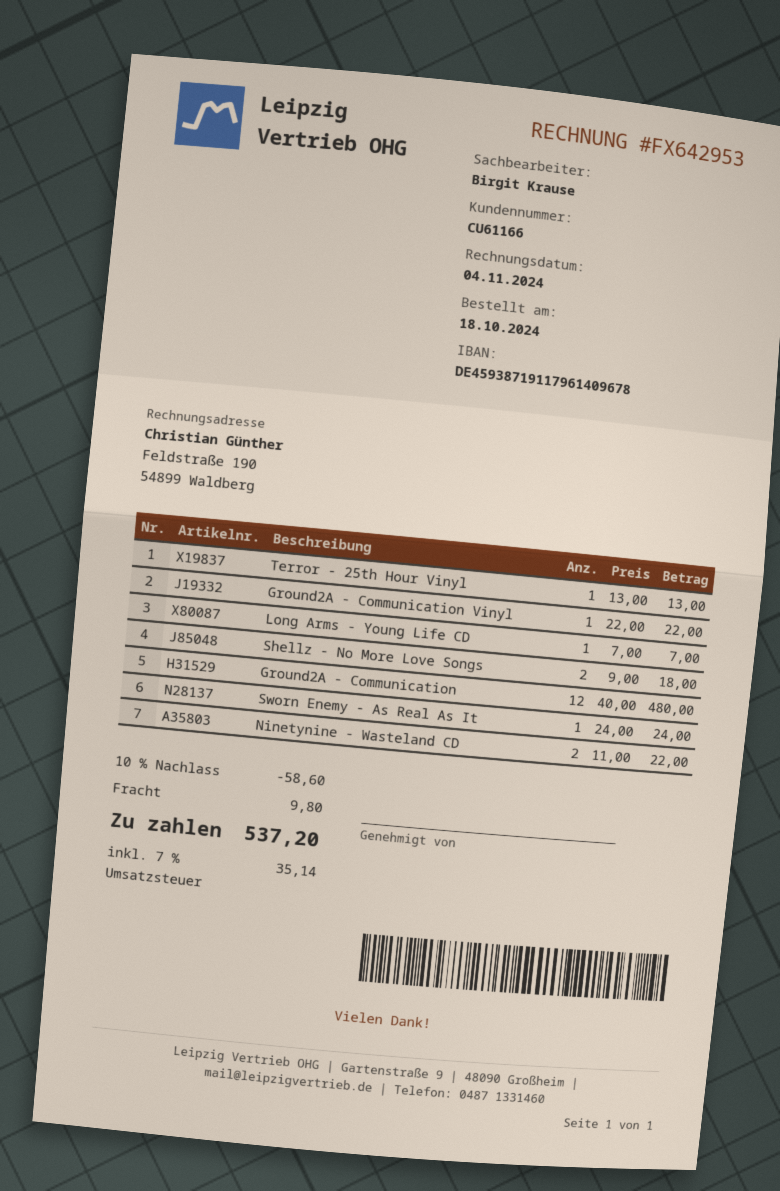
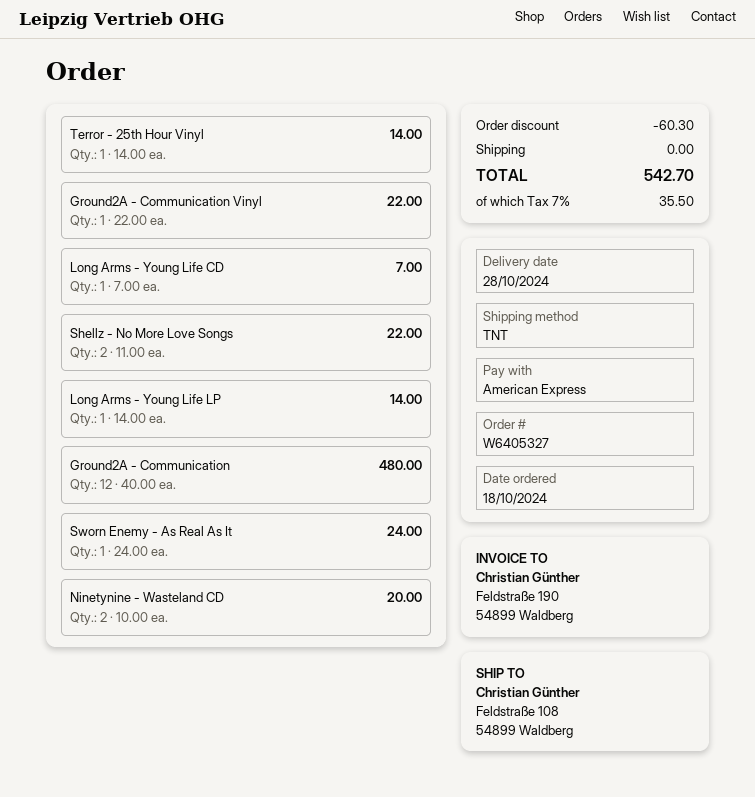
Terror - 25th Hour Vinyl: 1 x 13.00 = 13.00 -> 1 x 14.00 = 14.00
Shellz - No More Love Songs: 2 x 9.00 = 18.00 -> 2 x 11.00 = 22.00
Ninetynine - Wasteland CD: 2 x 11.00 = 22.00 -> 2 x 10.00 = 20.00
Long Arms - Young Life LP: none -> 1 x 14.00 = 14.00
discount: 58.60 -> 60.30
shipping: 9.80 -> 0.00
tax: 7% = 35.14 -> 7% = 35.50
total: 537.20 -> 542.70

